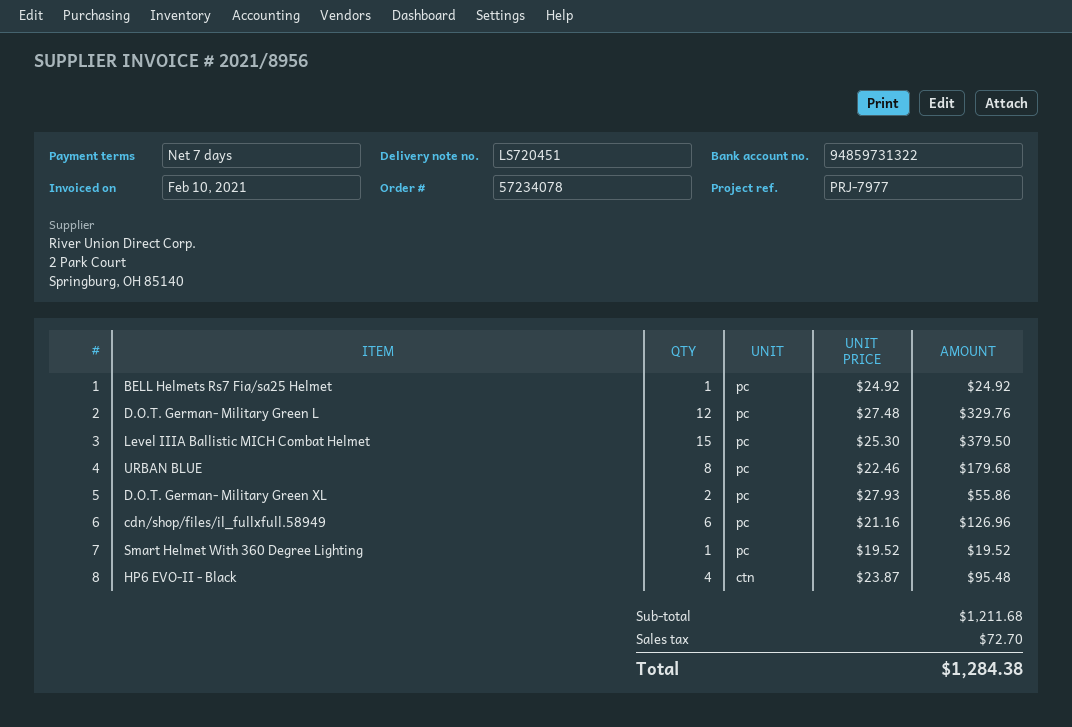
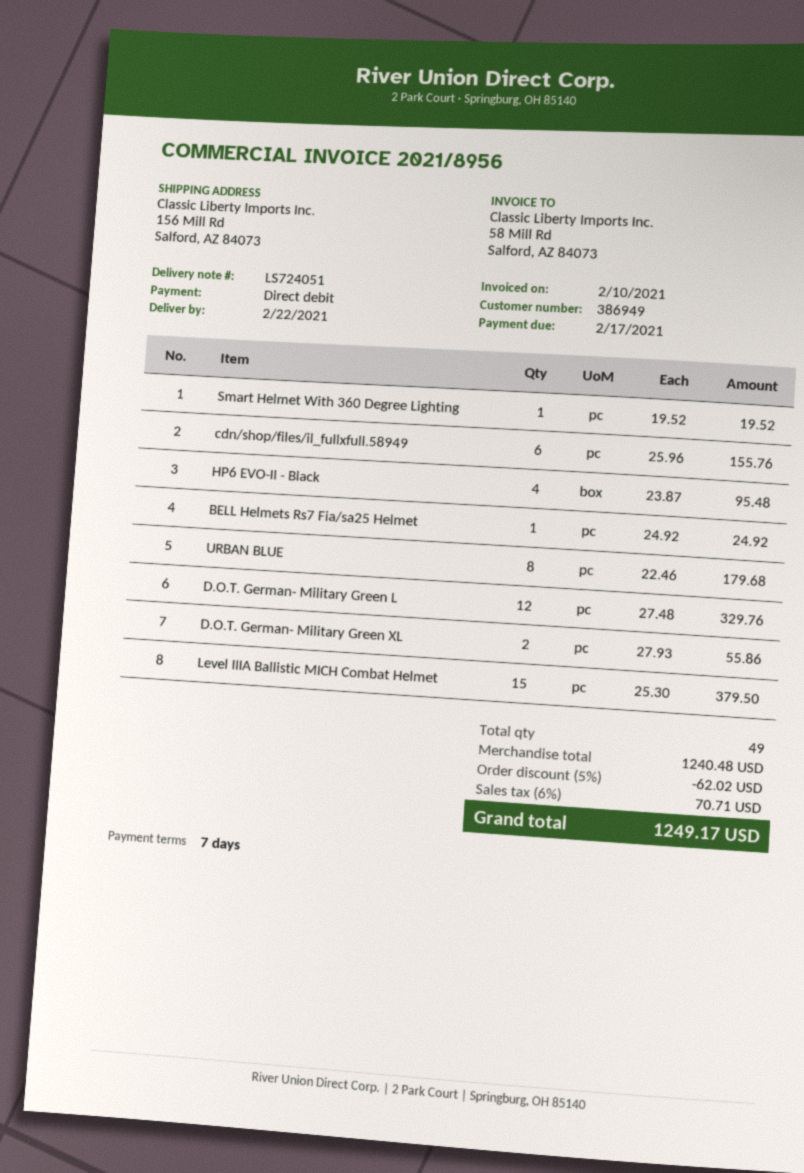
delivery note number: LS720451 -> LS724051
cdn/shop/files/il_fullxfull.58949: 6 x 21.16 = 126.96 -> 6 x 25.96 = 155.76
subtotal: 1211.68 -> 1240.48
discount: none -> 5% = 62.02
tax: 72.70 -> 70.71
total: 1284.38 -> 1249.17

